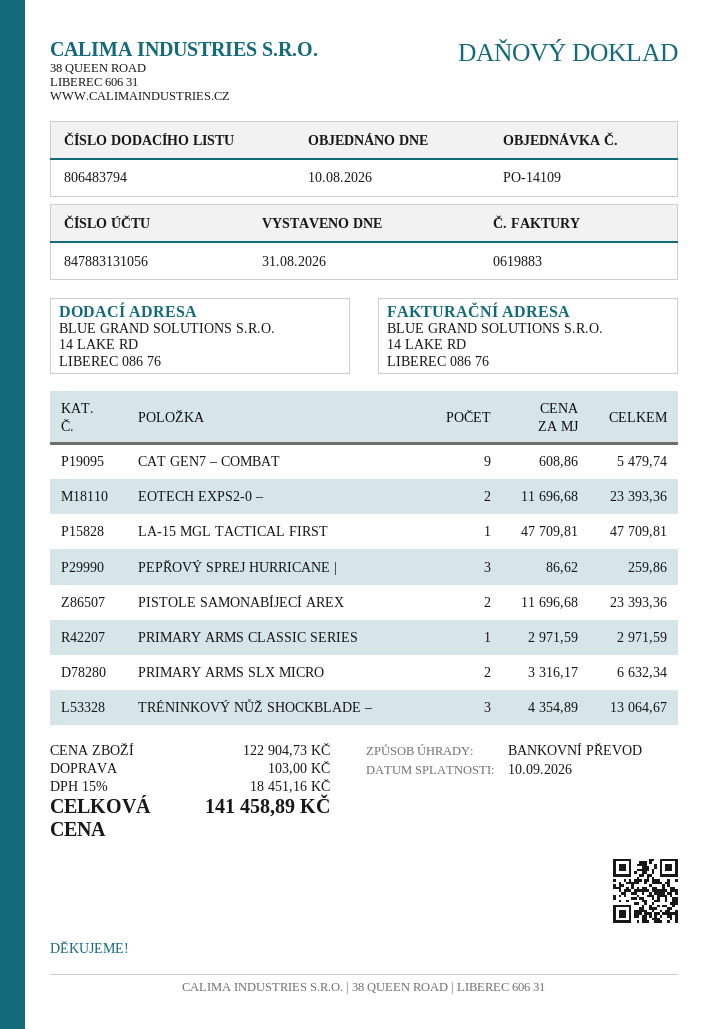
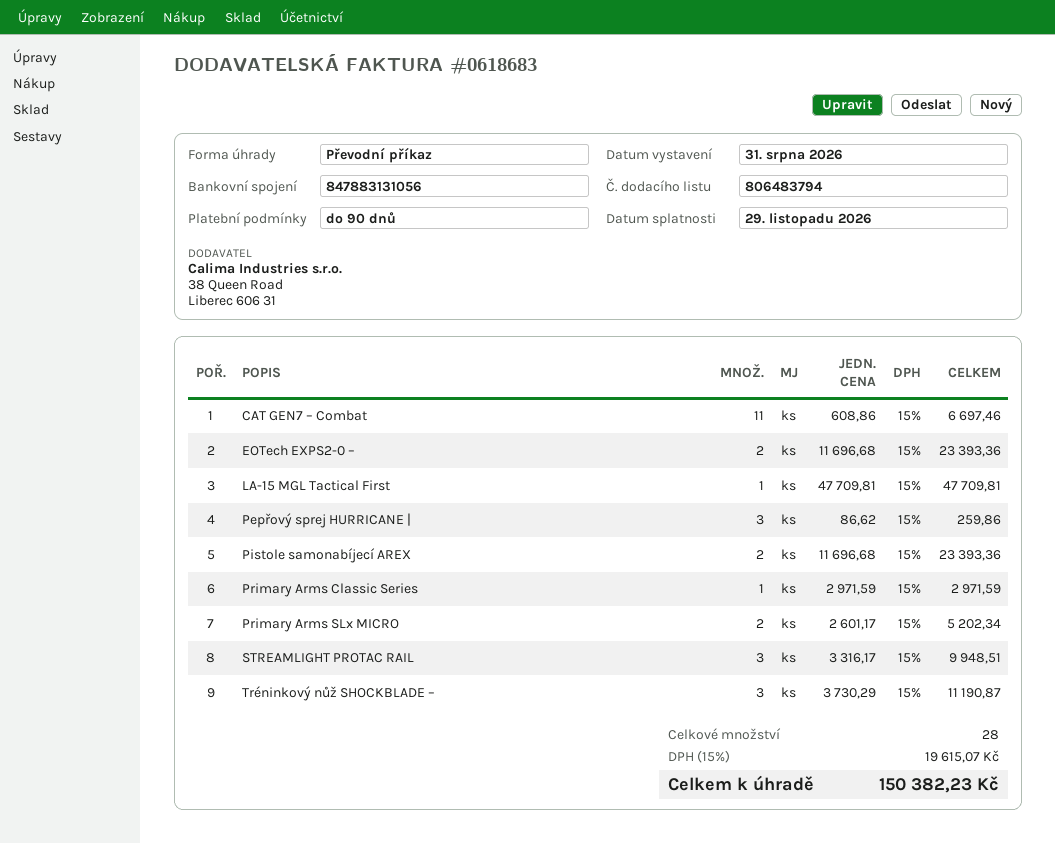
invoice number: 0619883 -> 0618683
due date: 2026-09-10 -> 2026-11-29
CAT GEN7 – COMBAT: 9 x 608.86 = 5479.74 -> 11 x 608.86 = 6697.46
PRIMARY ARMS SLX MICRO: 2 x 3316.17 = 6632.34 -> 2 x 2601.17 = 5202.34
TRÉNINKOVÝ NŮŽ SHOCKBLADE –: 3 x 4354.89 = 13064.67 -> 3 x 3730.29 = 11190.87
STREAMLIGHT PROTAC RAIL: none -> 3 x 3316.17 = 9948.51
shipping: 103.00 -> none
tax: 15% = 18451.16 -> 15% = 19615.07
total: 141458.89 -> 150382.23

